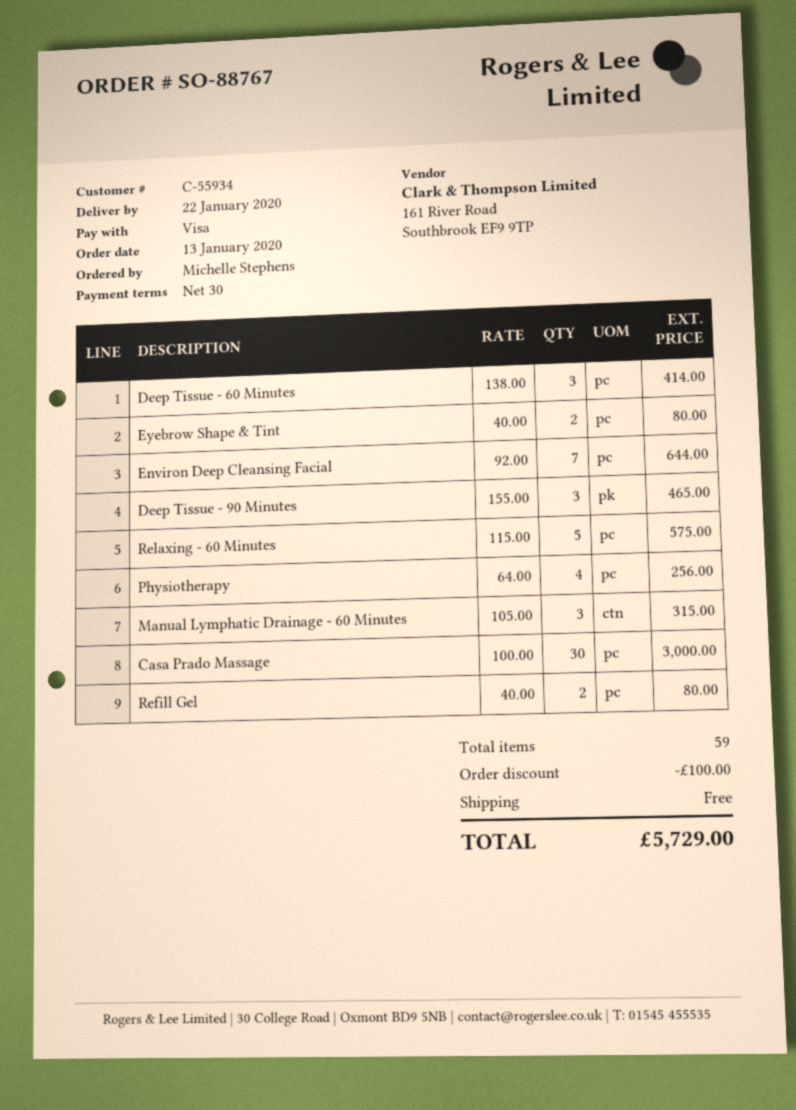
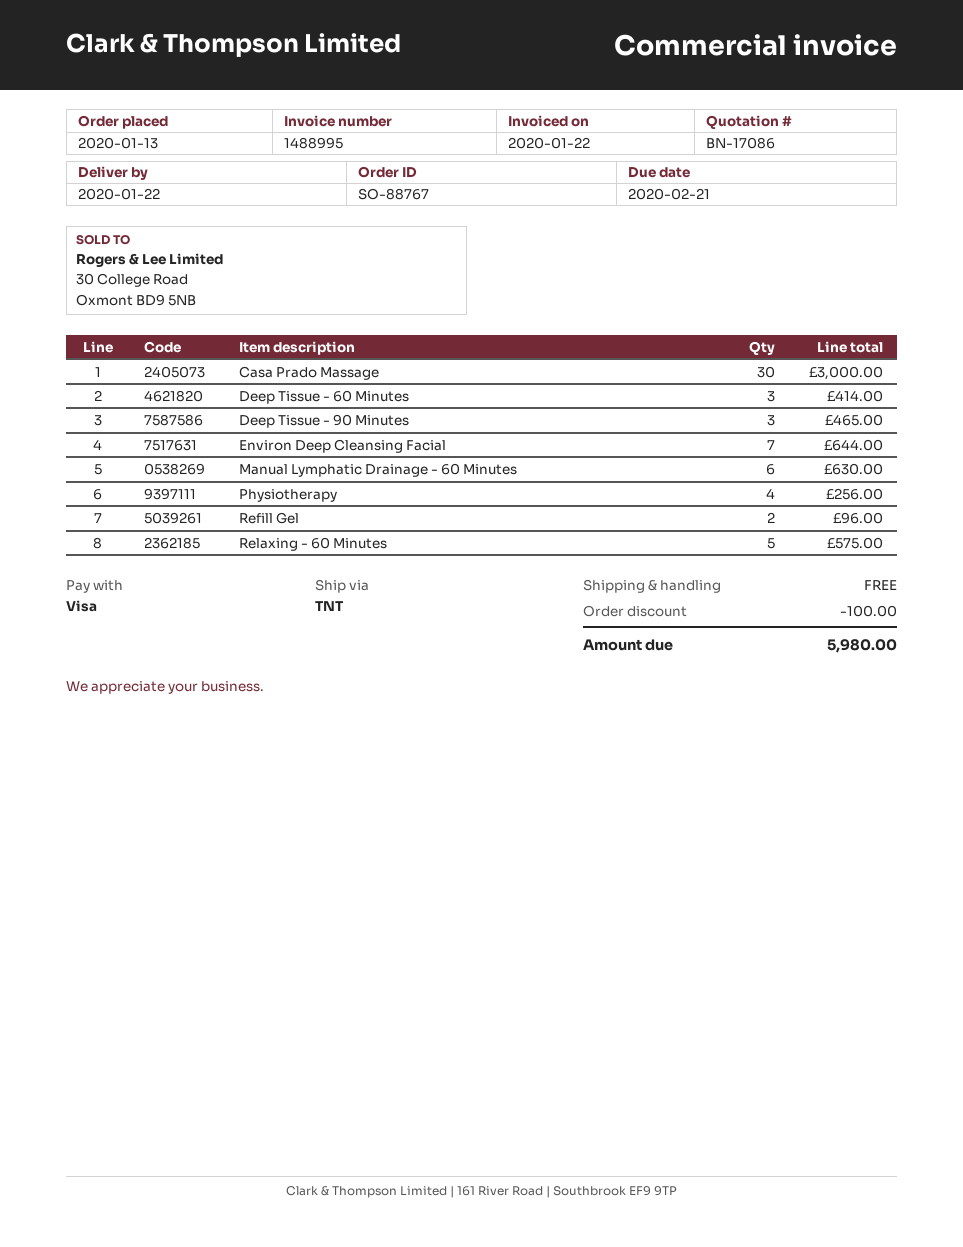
Eyebrow Shape & Tint: 2 for 80.00 -> none
Manual Lymphatic Drainage - 60 Minutes: 3 for 315.00 -> 6 for 630.00
Refill Gel: 2 for 80.00 -> 2 for 96.00
total: 5729.00 -> 5980.00

